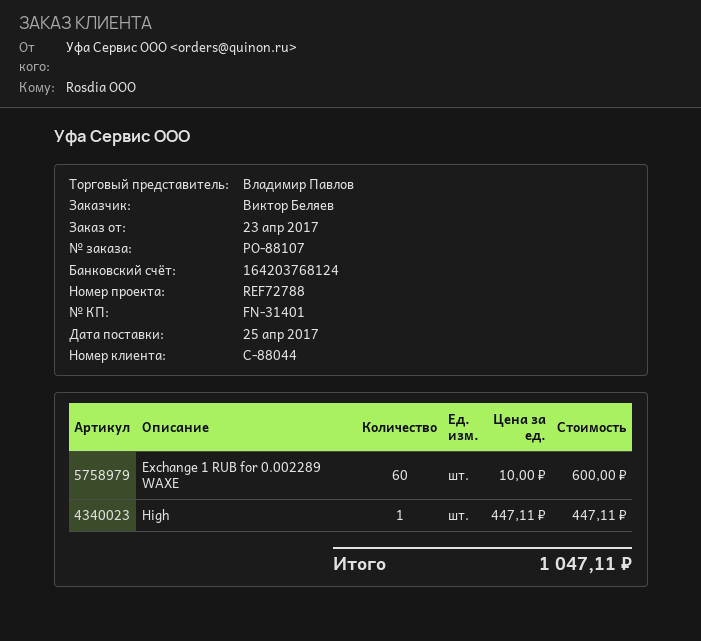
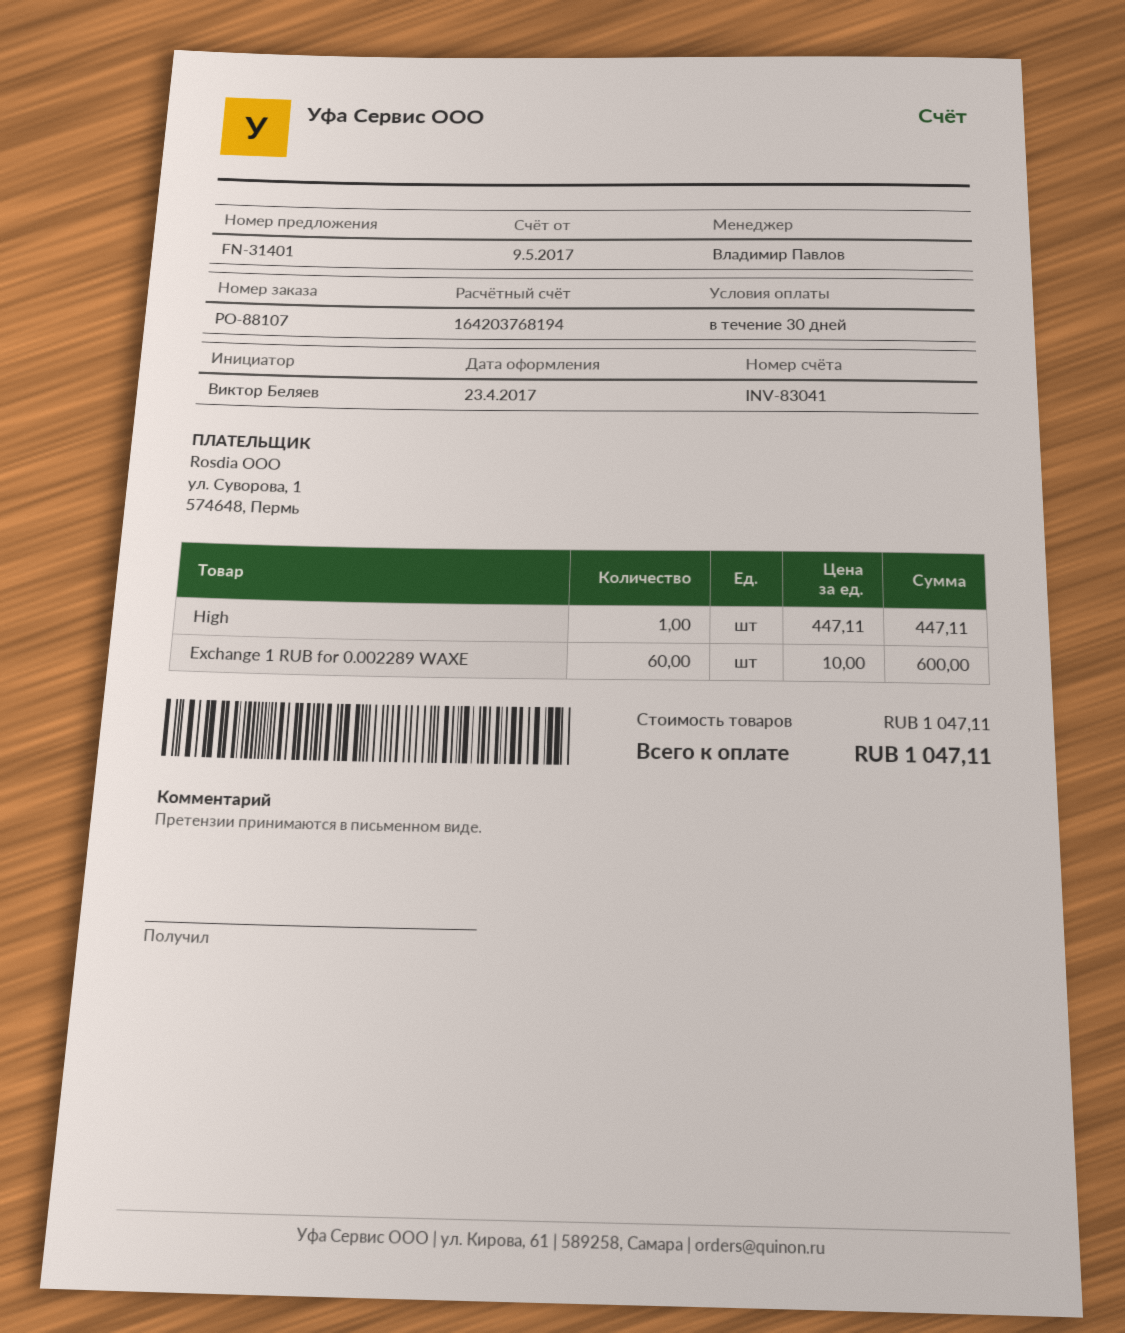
bank account: 164203768124 -> 164203768194

